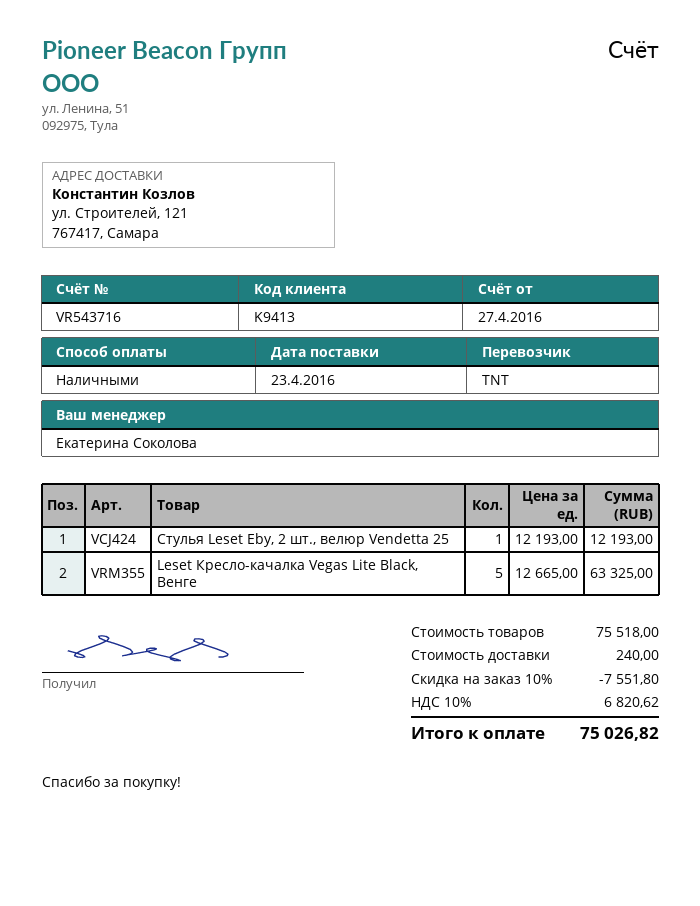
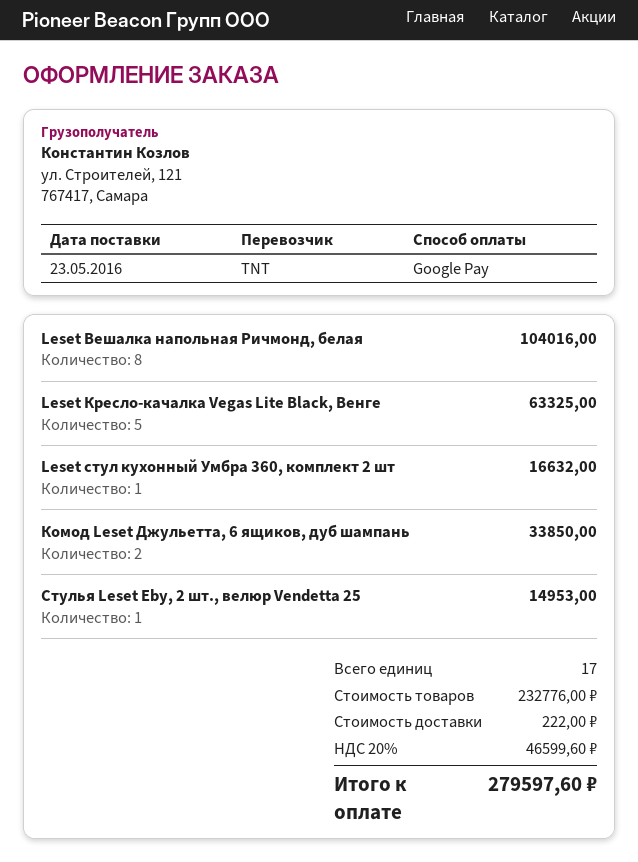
delivery date: 2016-04-23 -> 2016-05-23
payment method: cash -> Google Pay
Стулья Leset Eby, 2 шт., велюр Vendetta 25: 1 for 12193.00 -> 1 for 14953.00
Leset Вешалка напольная Ричмонд, белая: none -> 8 for 104016.00
Leset стул кухонный Умбра 360, комплект 2 шт: none -> 1 for 16632.00
Комод Leset Джульетта, 6 ящиков, дуб шампань: none -> 2 for 33850.00
subtotal: 75518.00 -> 232776.00
discount: 10% = 7551.80 -> none
shipping: 240.00 -> 222.00
tax: 10% = 6820.62 -> 20% = 46599.60
total: 75026.82 -> 279597.60

